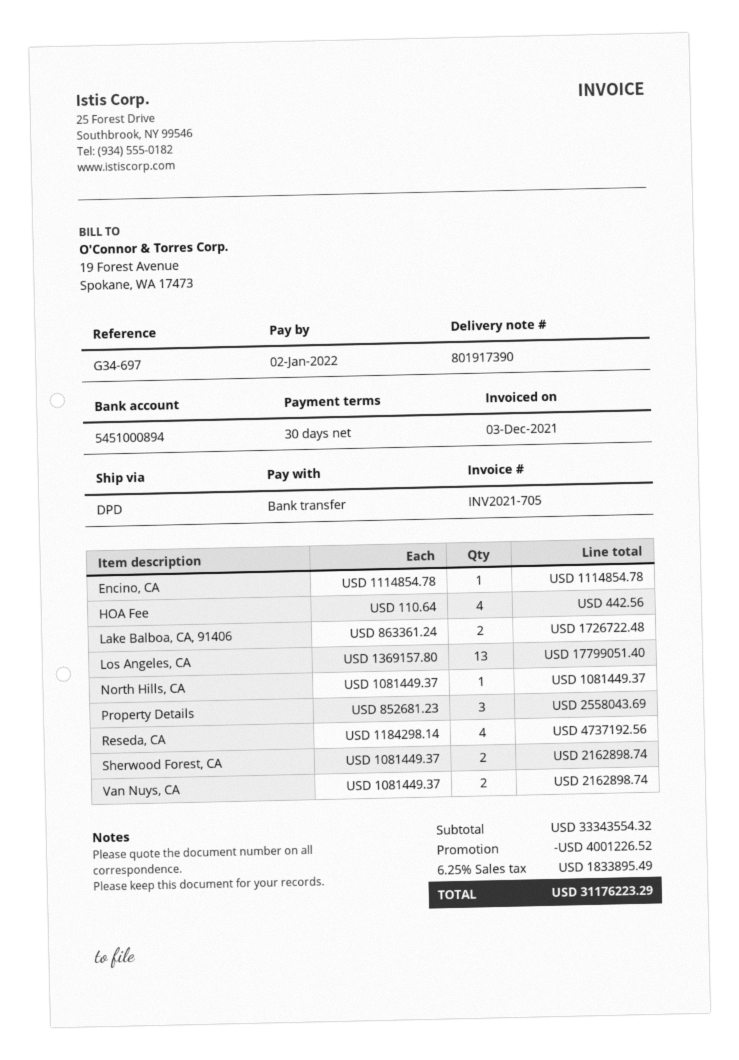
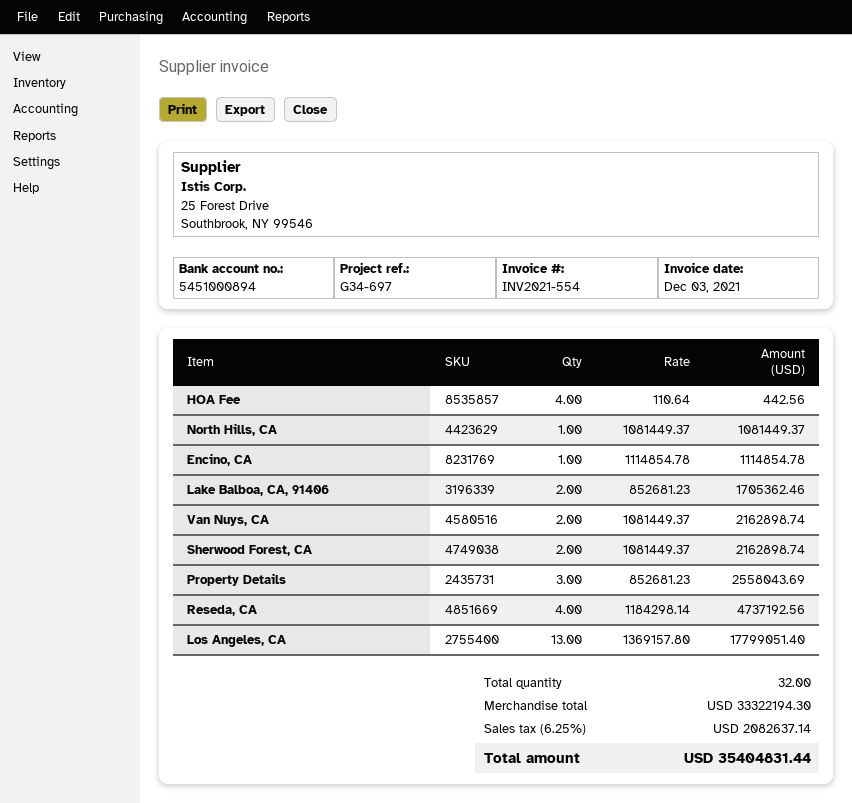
invoice number: INV2021-705 -> INV2021-554
Lake Balboa, CA, 91406: 2 x 863361.24 = 1726722.48 -> 2 x 852681.23 = 1705362.46
subtotal: 33343554.32 -> 33322194.30
discount: 4001226.52 -> none
tax: 6.25% = 1833895.49 -> 6.25% = 2082637.14
total: 31176223.29 -> 35404831.44

